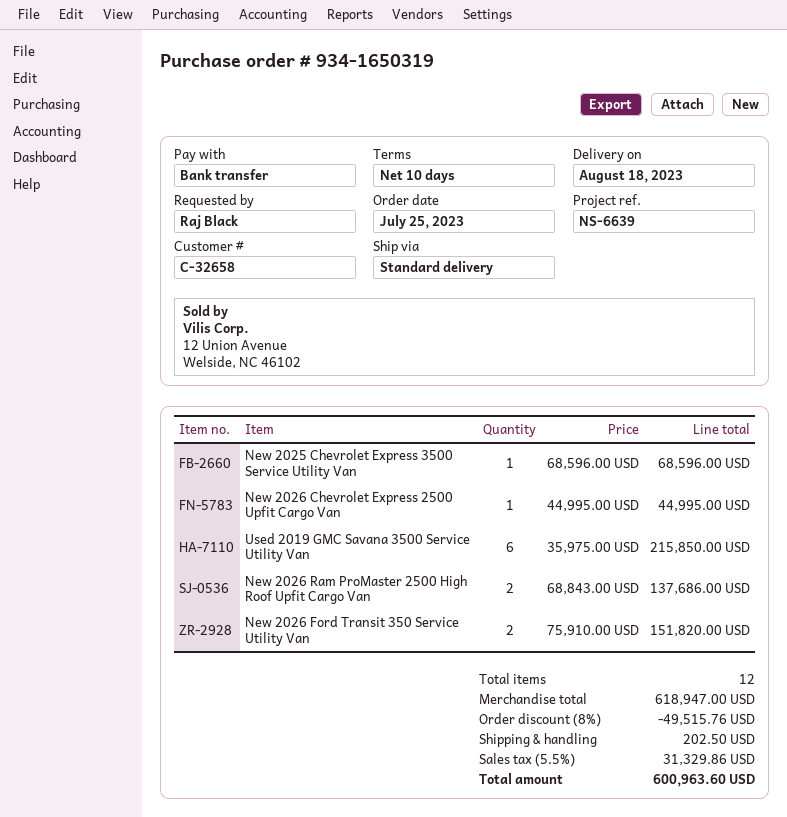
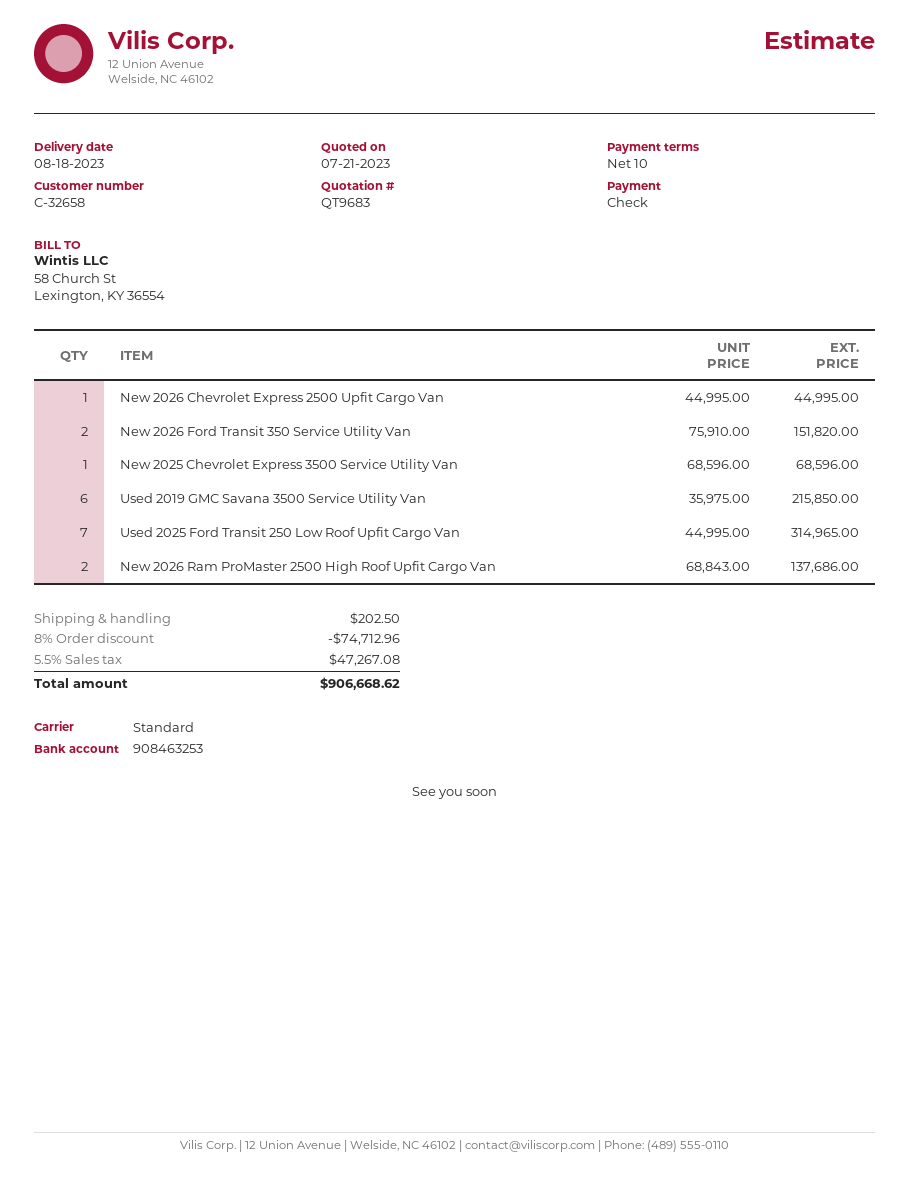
payment method: bank transfer -> cheque
Used 2025 Ford Transit 250 Low Roof Upfit Cargo Van: none -> 7 x 44995.00 = 314965.00
discount: 8% = 49515.76 -> 8% = 74712.96
tax: 5.5% = 31329.86 -> 5.5% = 47267.08
total: 600963.60 -> 906668.62

